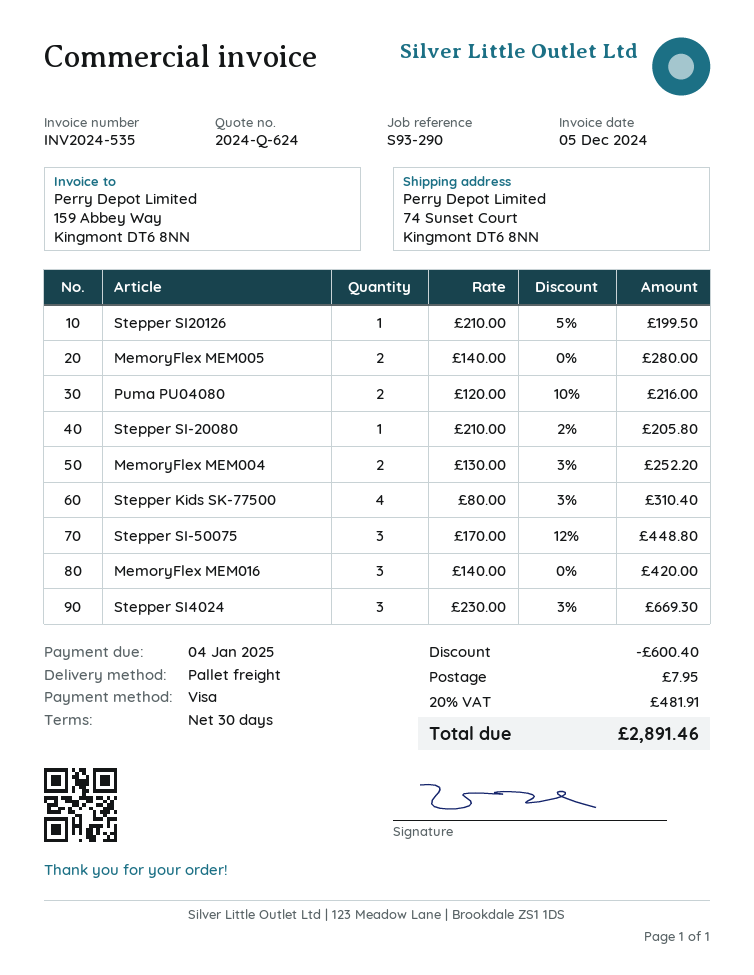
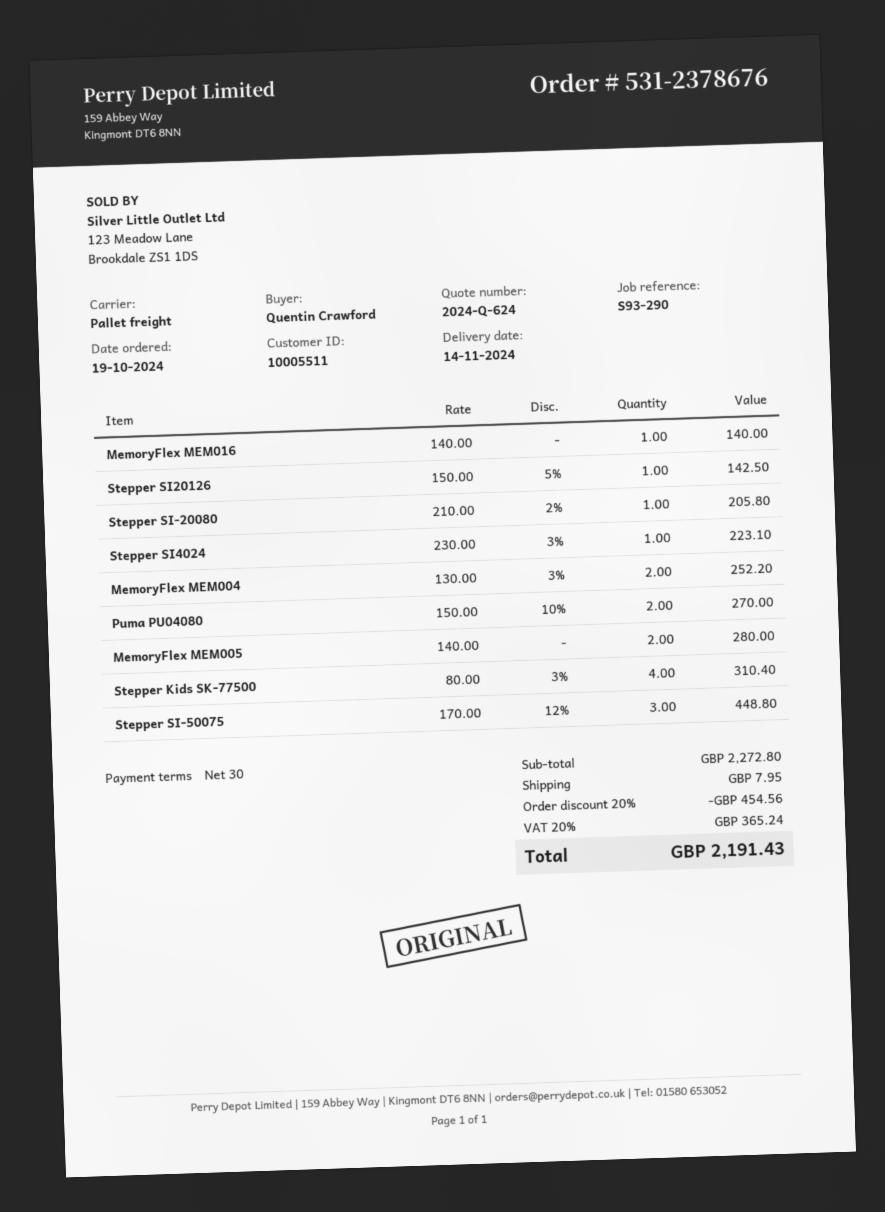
Stepper SI20126: 1 x 210.00 - 5% = 199.50 -> 1 x 150.00 - 5% = 142.50
Puma PU04080: 2 x 120.00 - 10% = 216.00 -> 2 x 150.00 - 10% = 270.00
MemoryFlex MEM016: 3 x 140.00 = 420.00 -> 1 x 140.00 = 140.00
Stepper SI4024: 3 x 230.00 - 3% = 669.30 -> 1 x 230.00 - 3% = 223.10
discount: 600.40 -> 454.56
tax: 20% = 481.91 -> 20% = 365.24
total: 2891.46 -> 2191.43

